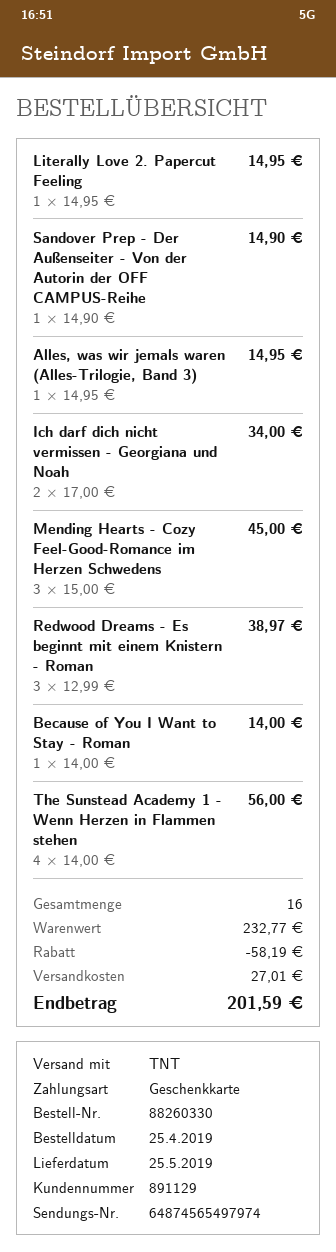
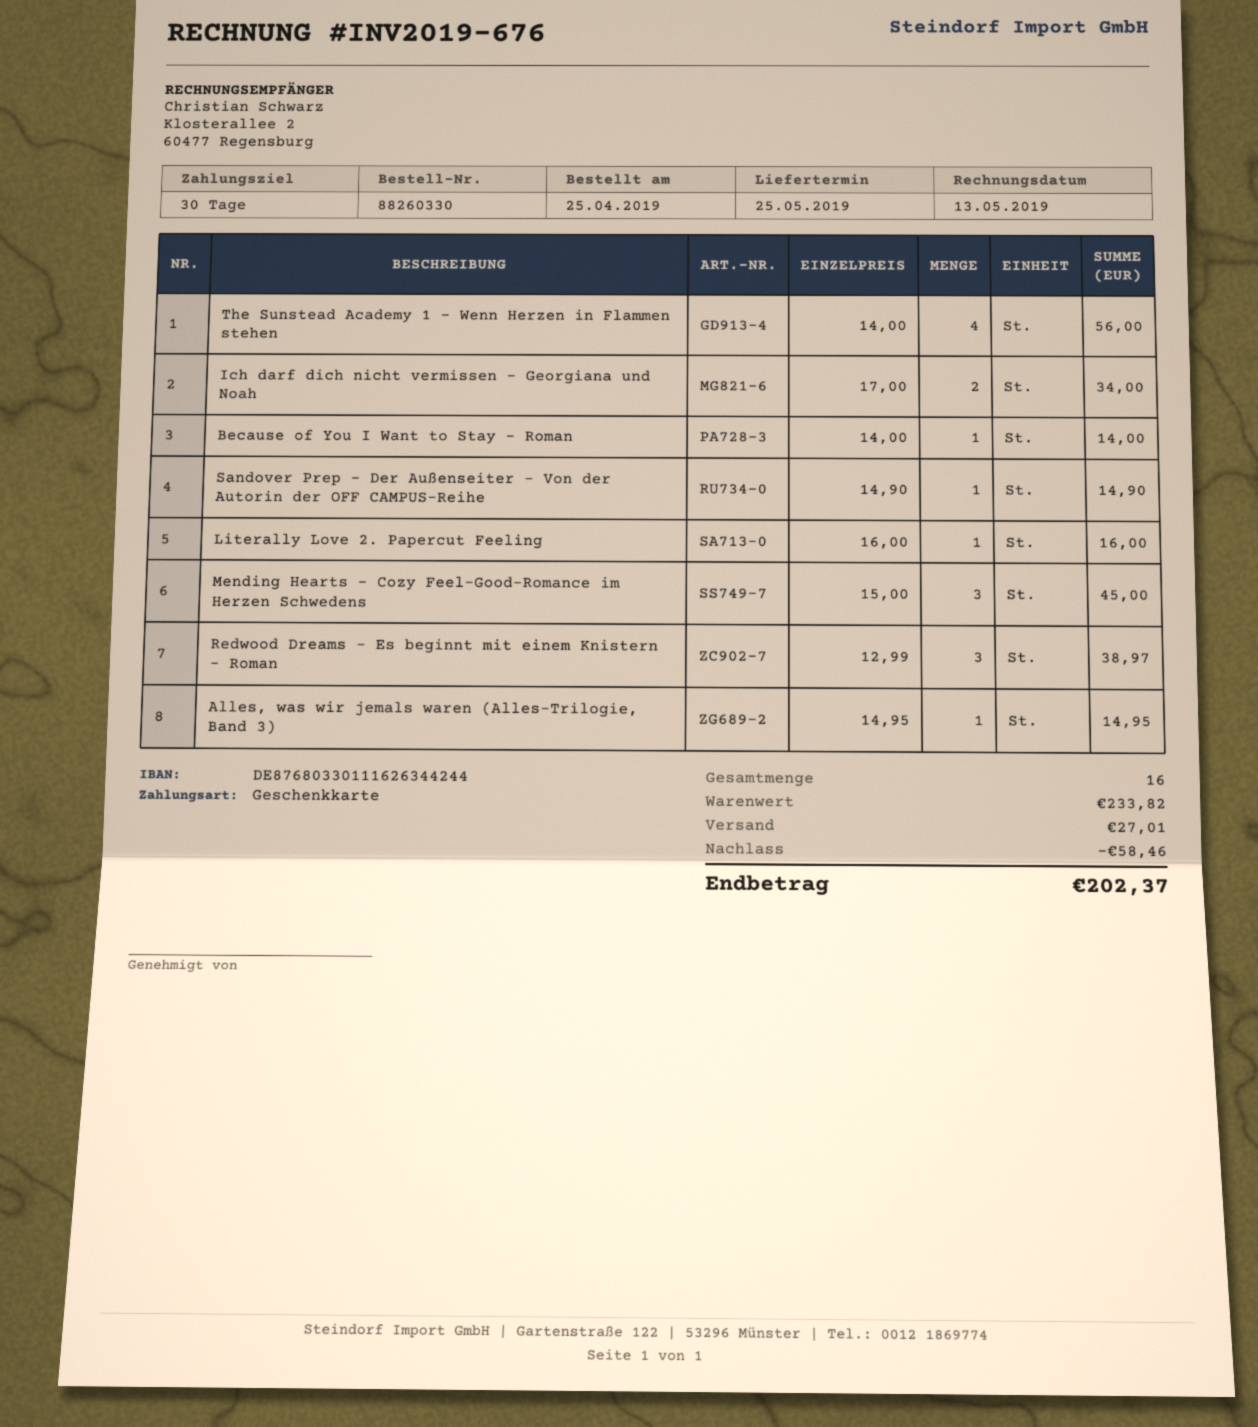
Literally Love 2. Papercut Feeling: 1 x 14.95 = 14.95 -> 1 x 16.00 = 16.00
subtotal: 232.77 -> 233.82
discount: 58.19 -> 58.46
total: 201.59 -> 202.37

